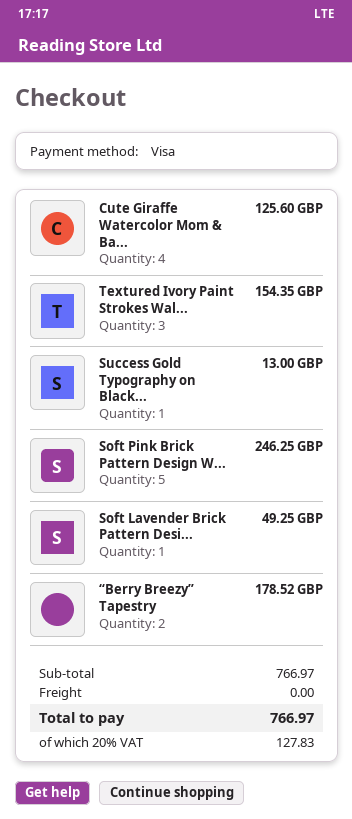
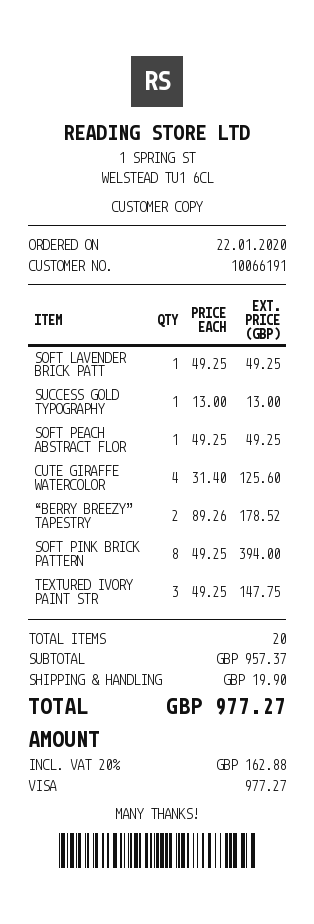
Textured Ivory Paint Strokes Wal...: 3 for 154.35 -> 3 for 147.75
Soft Pink Brick Pattern Design W...: 5 for 246.25 -> 8 for 394.00
SOFT PEACH ABSTRACT FLOR: none -> 1 for 49.25
subtotal: 766.97 -> 957.37
shipping: 0.00 -> 19.90
tax: 20% = 127.83 -> 20% = 162.88
total: 766.97 -> 977.27

